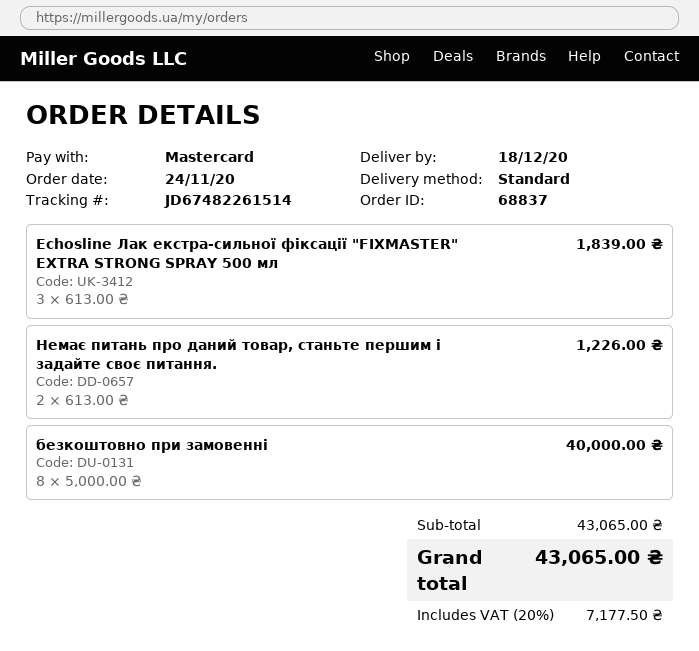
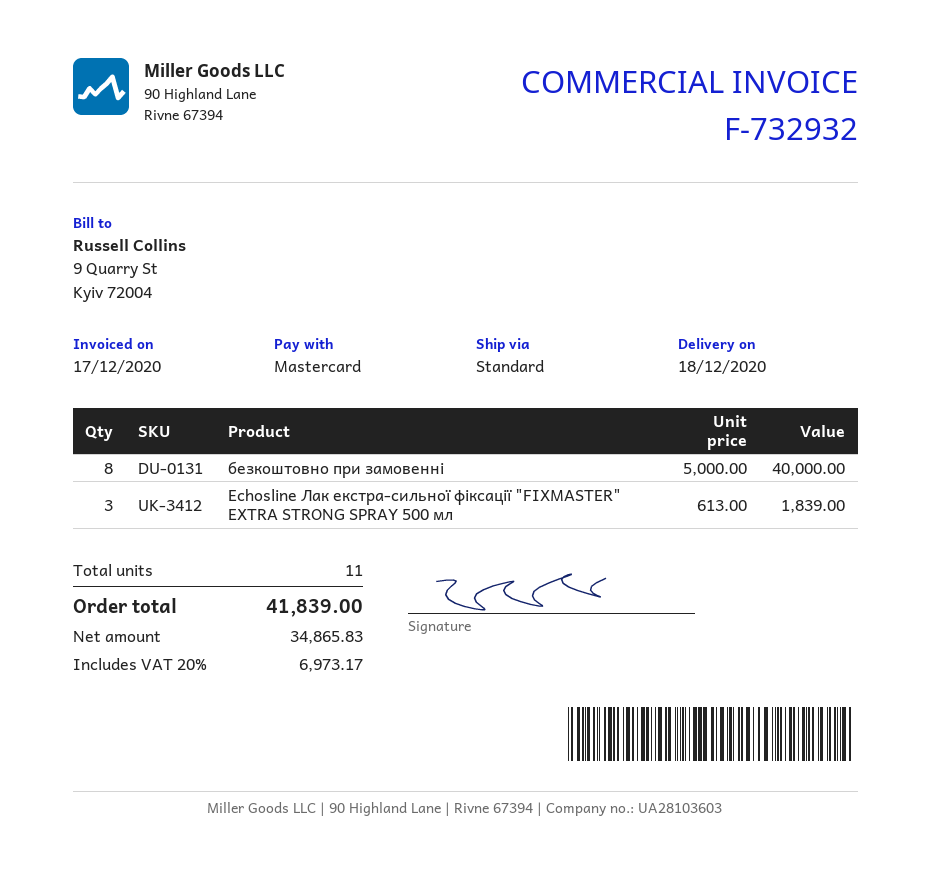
Немає питань про даний товар, станьте першим і задайте своє питання.: 2 x 613.00 = 1226.00 -> none
tax: 20% = 7177.50 -> 20% = 6973.17
total: 43065.00 -> 41839.00

